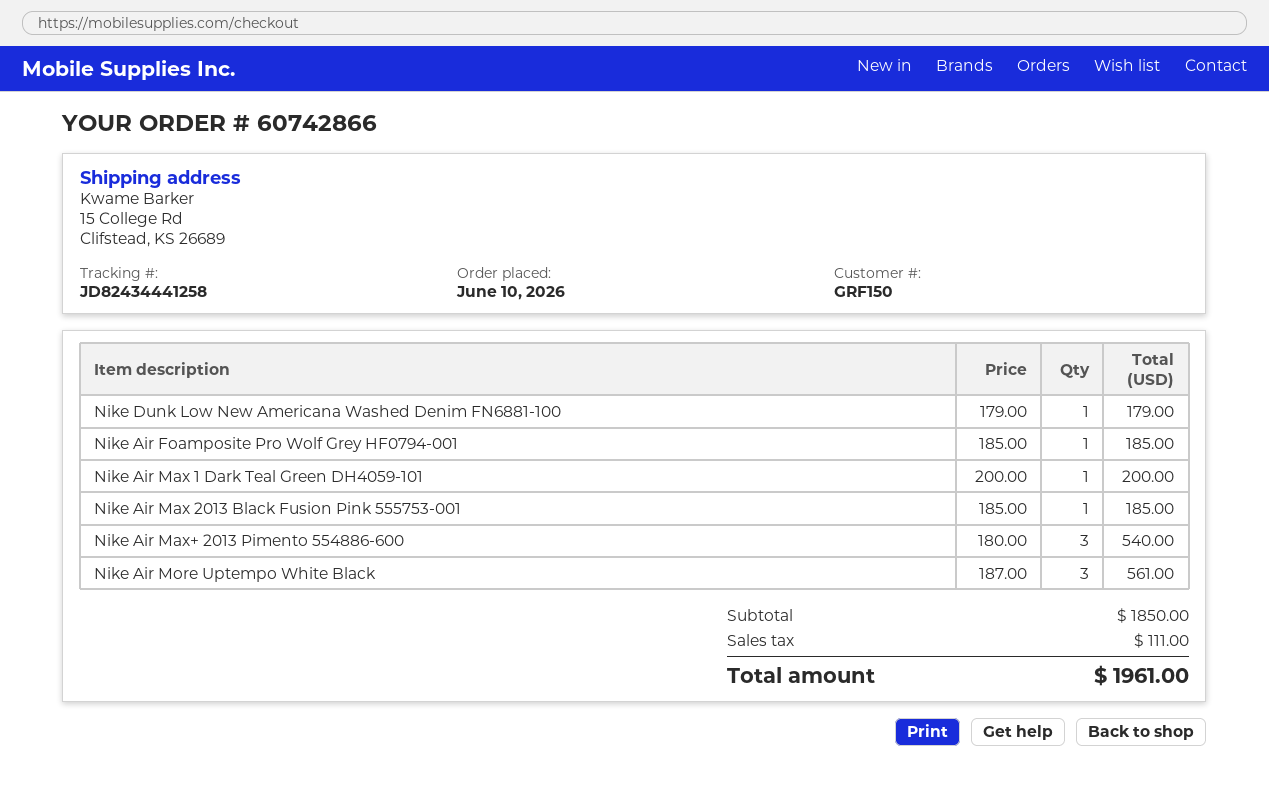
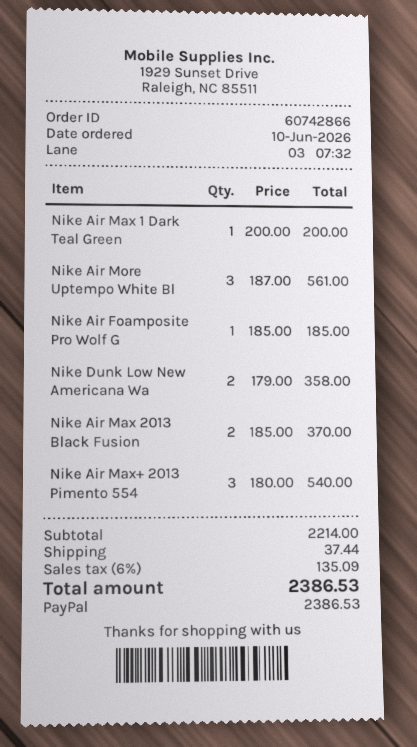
Nike Dunk Low New Americana Washed Denim FN6881-100: 1 x 179.00 = 179.00 -> 2 x 179.00 = 358.00
Nike Air Max 2013 Black Fusion Pink 555753-001: 1 x 185.00 = 185.00 -> 2 x 185.00 = 370.00
subtotal: 1850.00 -> 2214.00
shipping: none -> 37.44
tax: 111.00 -> 135.09
total: 1961.00 -> 2386.53

